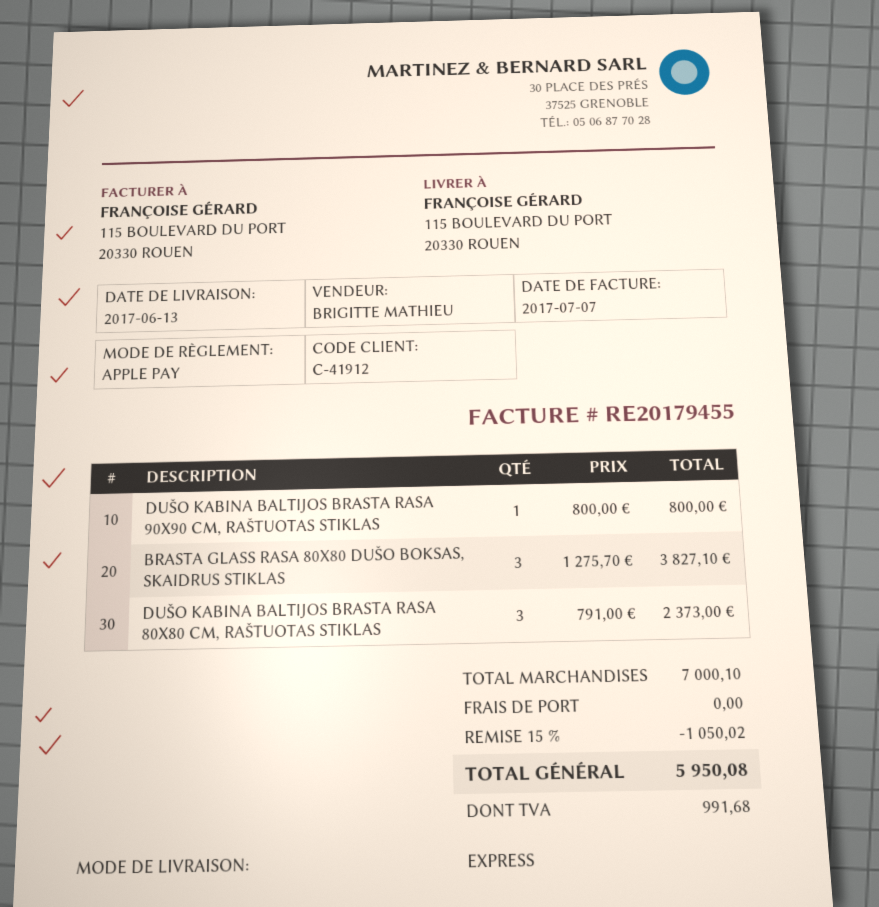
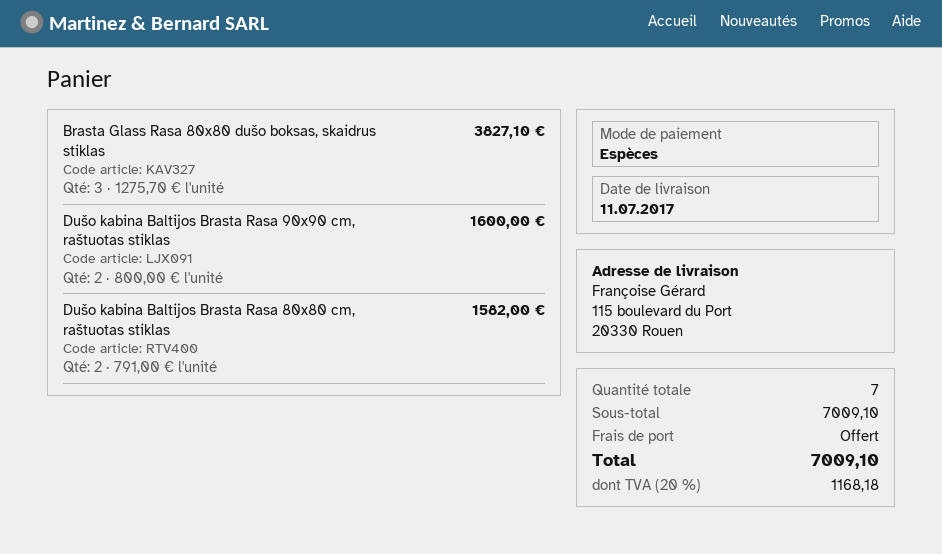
delivery date: 2017-06-13 -> 2017-07-11
payment method: Apple Pay -> cash
DUŠO KABINA BALTIJOS BRASTA RASA 90X90 CM, RAŠTUOTAS STIKLAS: 1 x 800.00 = 800.00 -> 2 x 800.00 = 1600.00
DUŠO KABINA BALTIJOS BRASTA RASA 80X80 CM, RAŠTUOTAS STIKLAS: 3 x 791.00 = 2373.00 -> 2 x 791.00 = 1582.00
subtotal: 7000.10 -> 7009.10
discount: 15% = 1050.02 -> none
tax: 991.68 -> 1168.18
total: 5950.08 -> 7009.10

